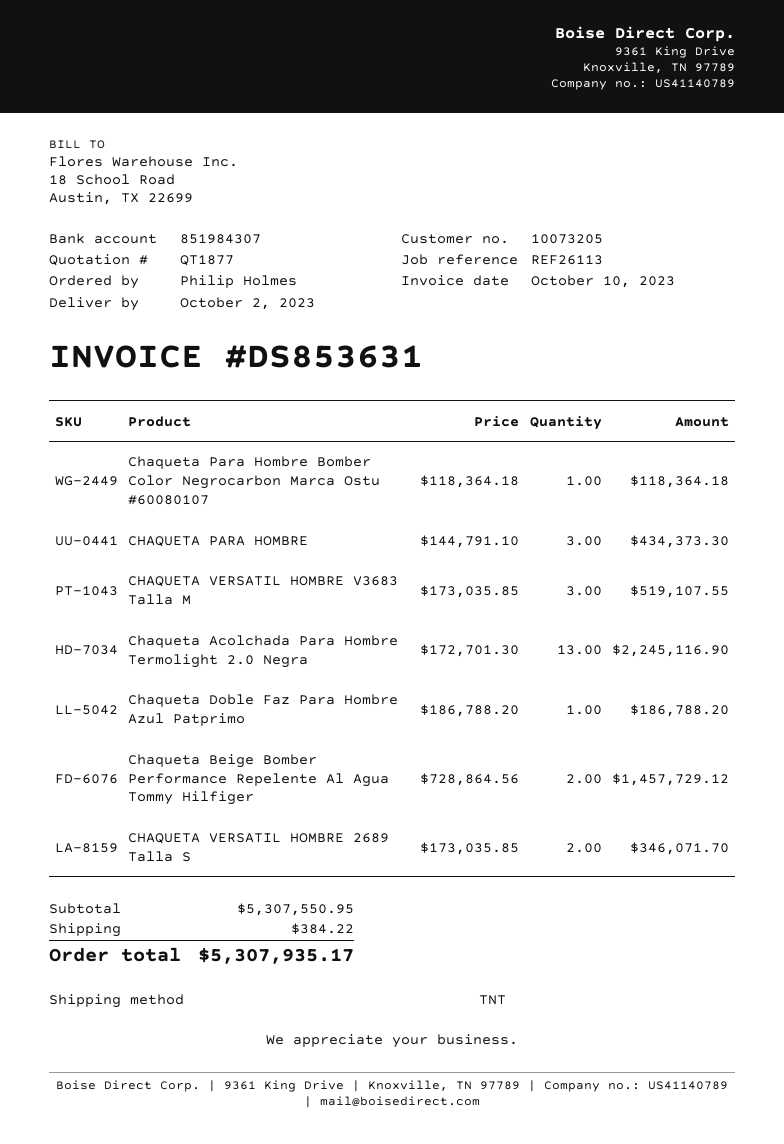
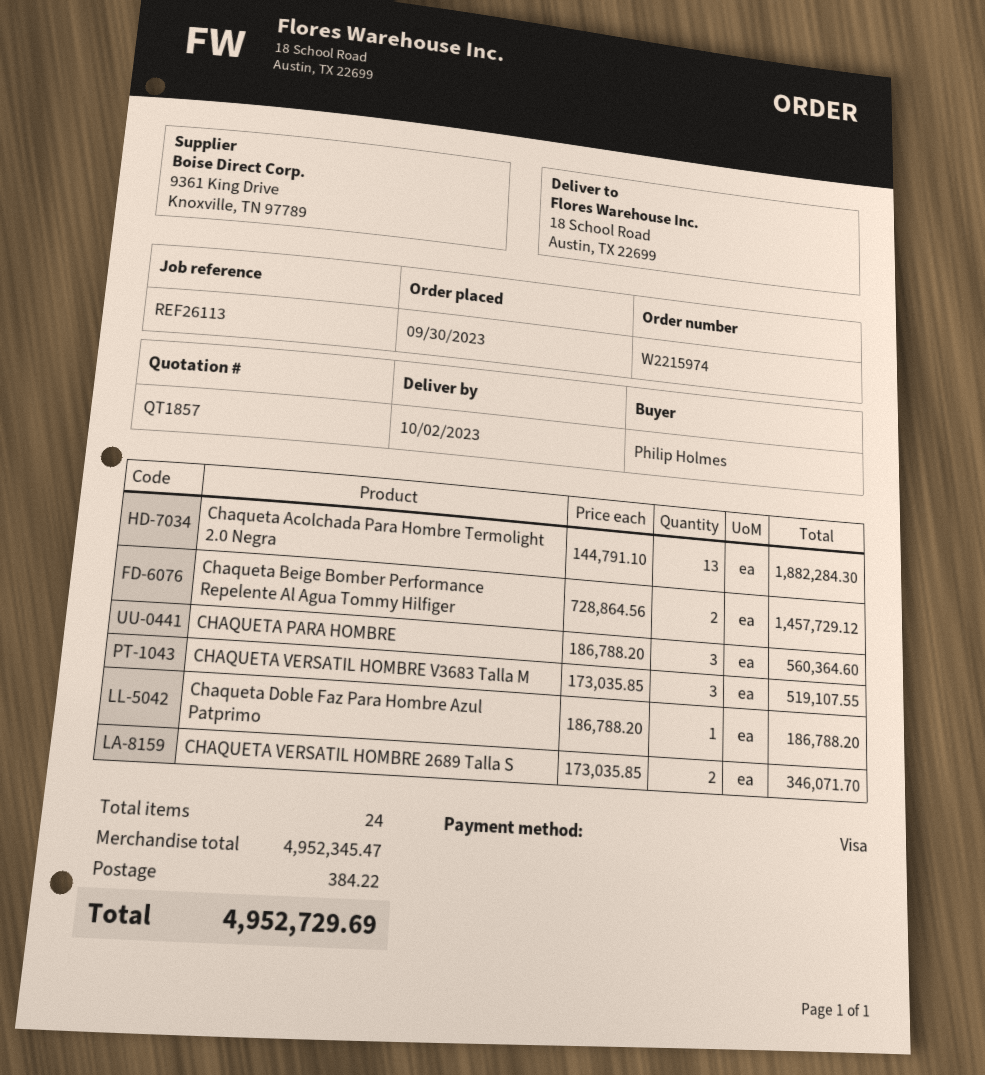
quote number: QT1877 -> QT1857
Chaqueta Para Hombre Bomber Color Negrocarbon Marca Ostu #60080107: 1 x 118364.18 = 118364.18 -> none
CHAQUETA PARA HOMBRE: 3 x 144791.10 = 434373.30 -> 3 x 186788.20 = 560364.60
Chaqueta Acolchada Para Hombre Termolight 2.0 Negra: 13 x 172701.30 = 2245116.90 -> 13 x 144791.10 = 1882284.30
subtotal: 5307550.95 -> 4952345.47
total: 5307935.17 -> 4952729.69

